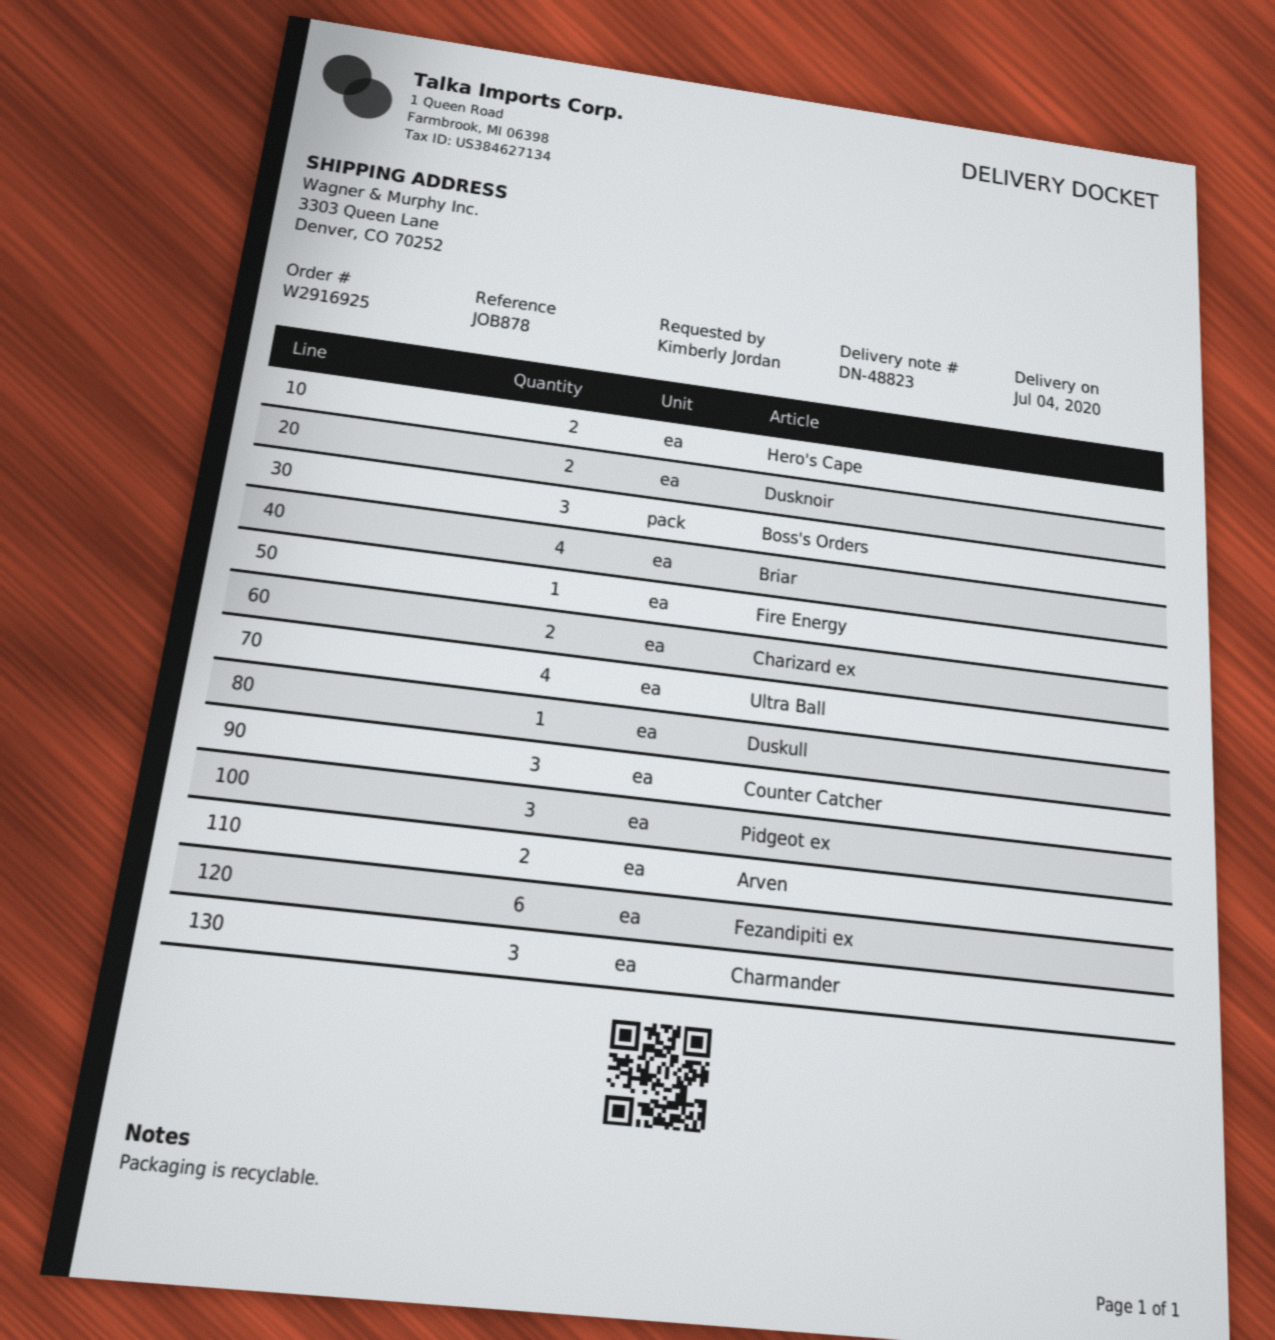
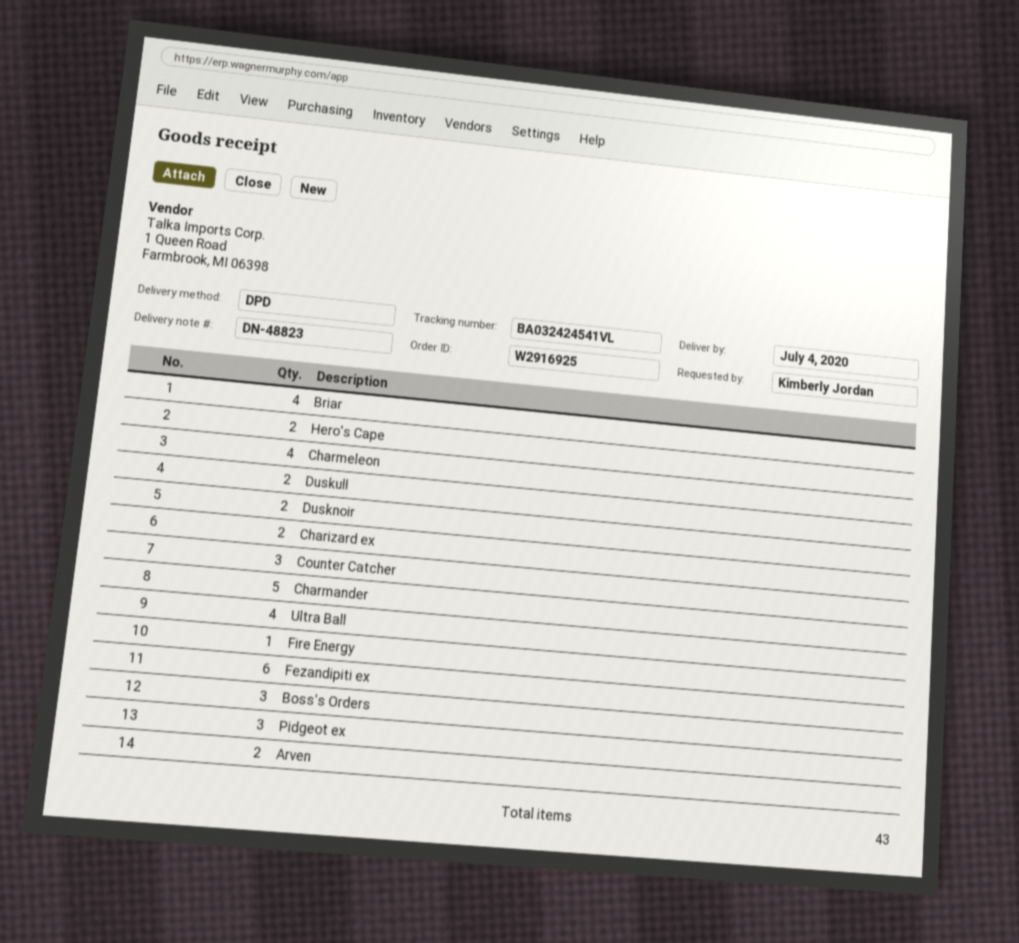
Duskull: 1 -> 2
Charmander: 3 -> 5
Charmeleon: none -> 4

